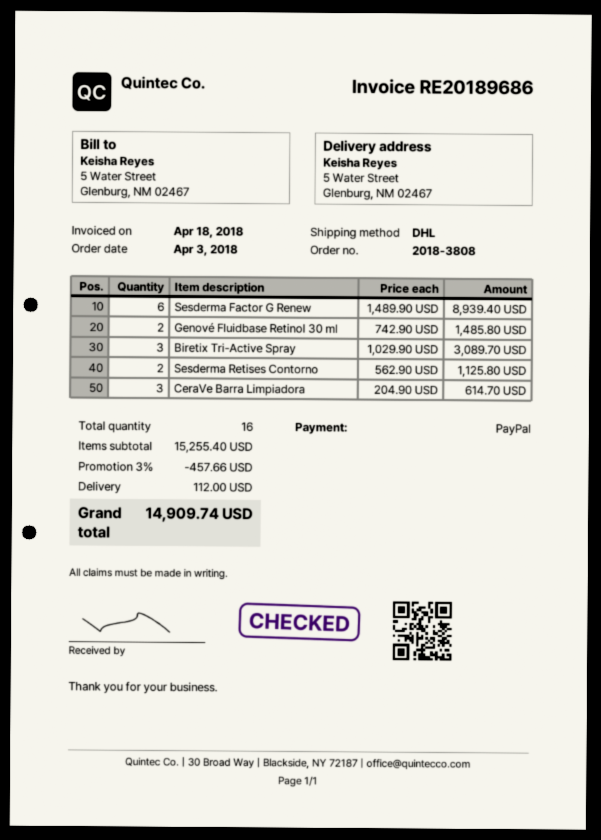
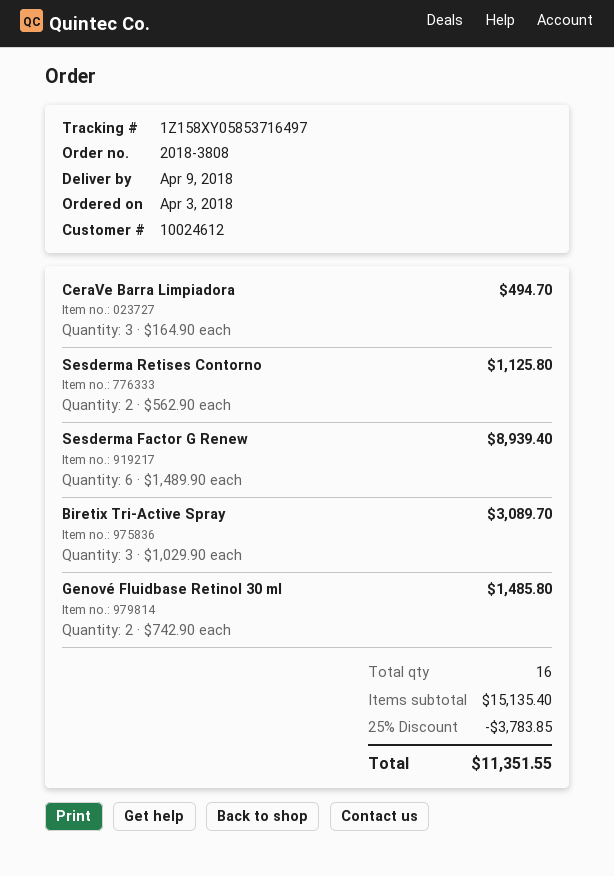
CeraVe Barra Limpiadora: 3 x 204.90 = 614.70 -> 3 x 164.90 = 494.70
subtotal: 15255.40 -> 15135.40
discount: 3% = 457.66 -> 25% = 3783.85
shipping: 112.00 -> none
total: 14909.74 -> 11351.55

